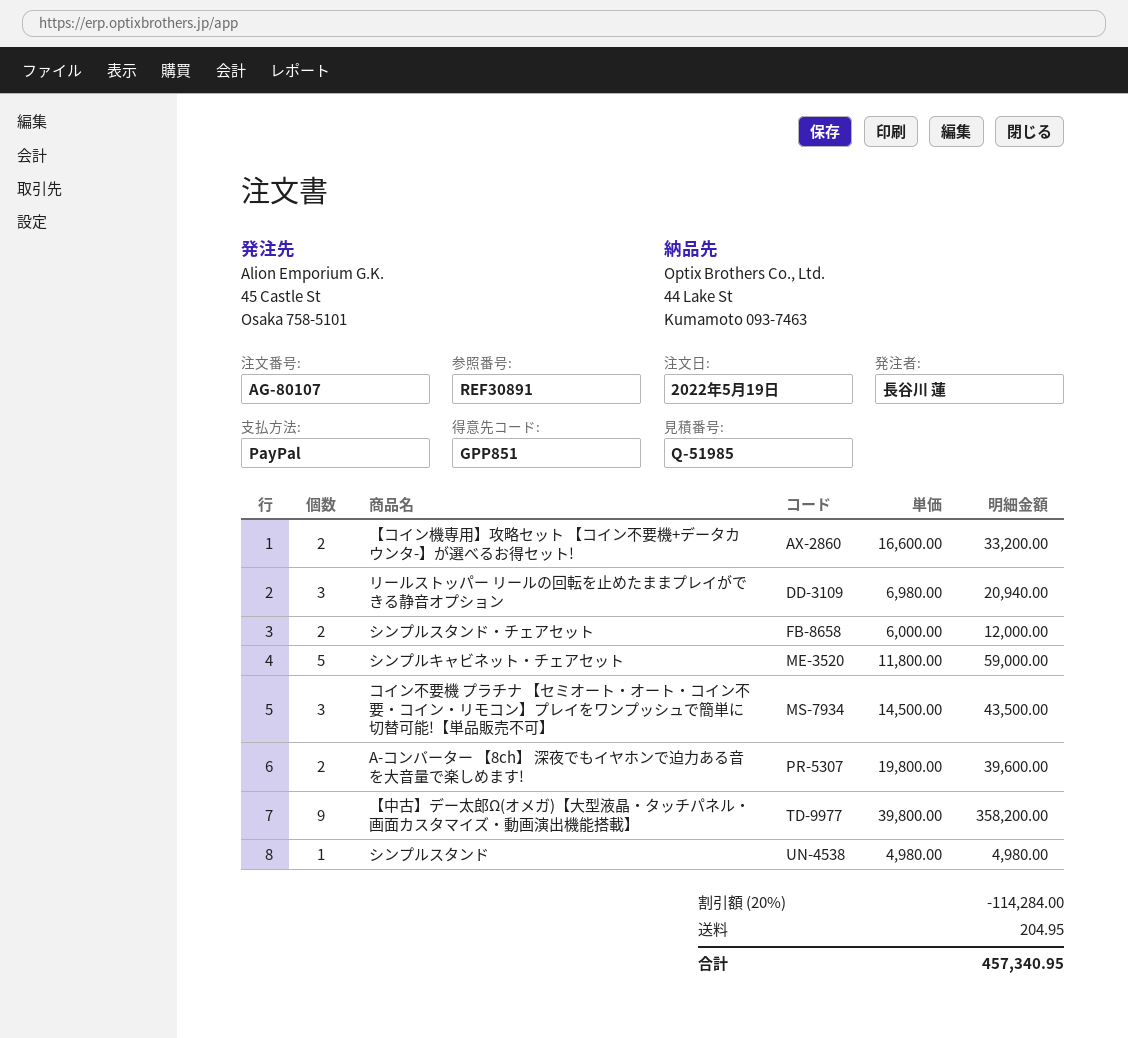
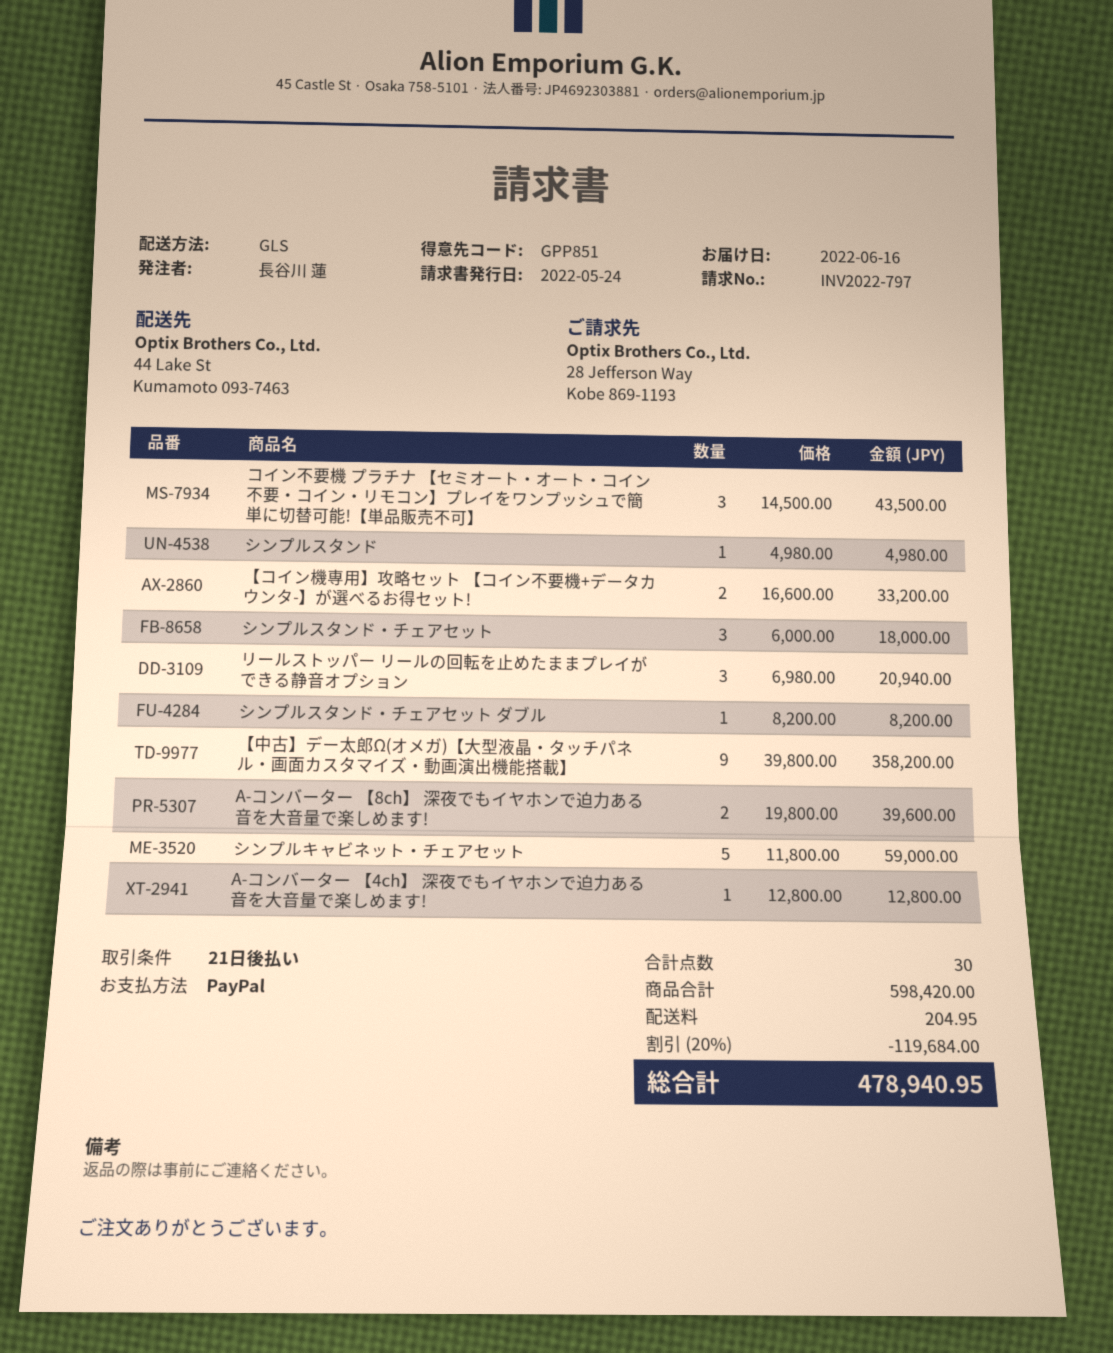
シンプルスタンド・チェアセット: 2 x 6000.00 = 12000.00 -> 3 x 6000.00 = 18000.00
シンプルスタンド・チェアセット ダブル: none -> 1 x 8200.00 = 8200.00
A-コンバーター 【4ch】 深夜でもイヤホンで迫力ある音を大音量で楽しめます!: none -> 1 x 12800.00 = 12800.00
discount: 20% = 114284.00 -> 20% = 119684.00
total: 457340.95 -> 478940.95

